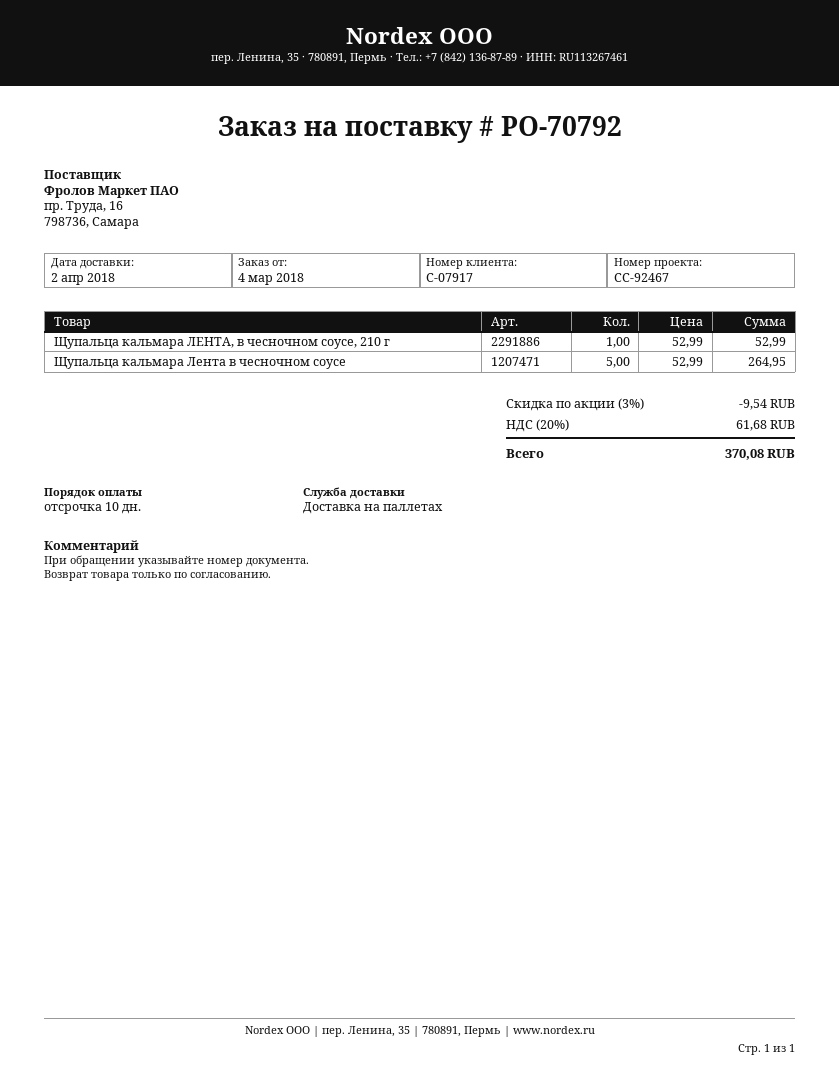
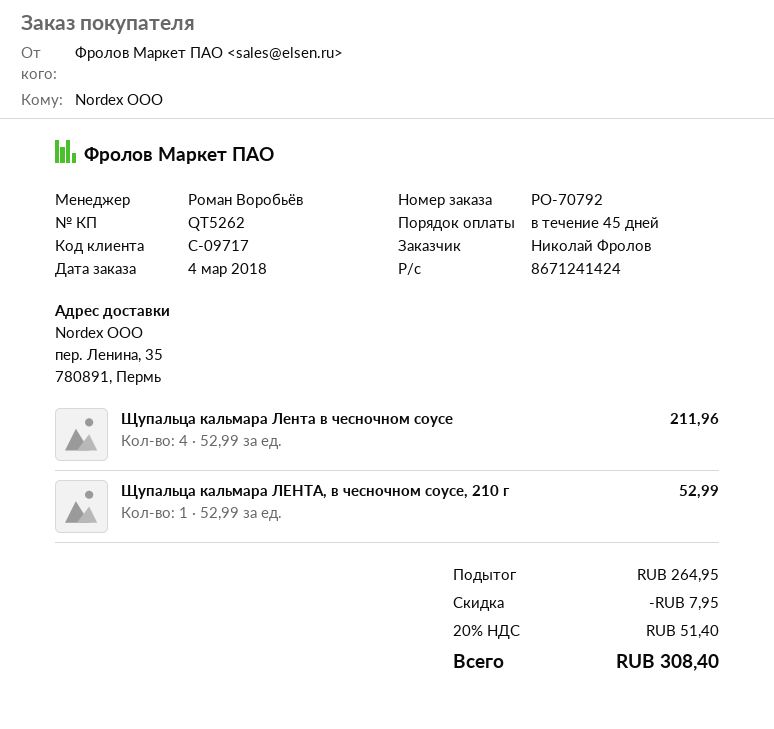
payment terms: 10 days -> 45 days
customer number: C-07917 -> C-09717
Щупальца кальмара Лента в чесночном соусе: 5 x 52.99 = 264.95 -> 4 x 52.99 = 211.96
discount: 9.54 -> 7.95
tax: 20% = 61.68 -> 20% = 51.40
total: 370.08 -> 308.40

